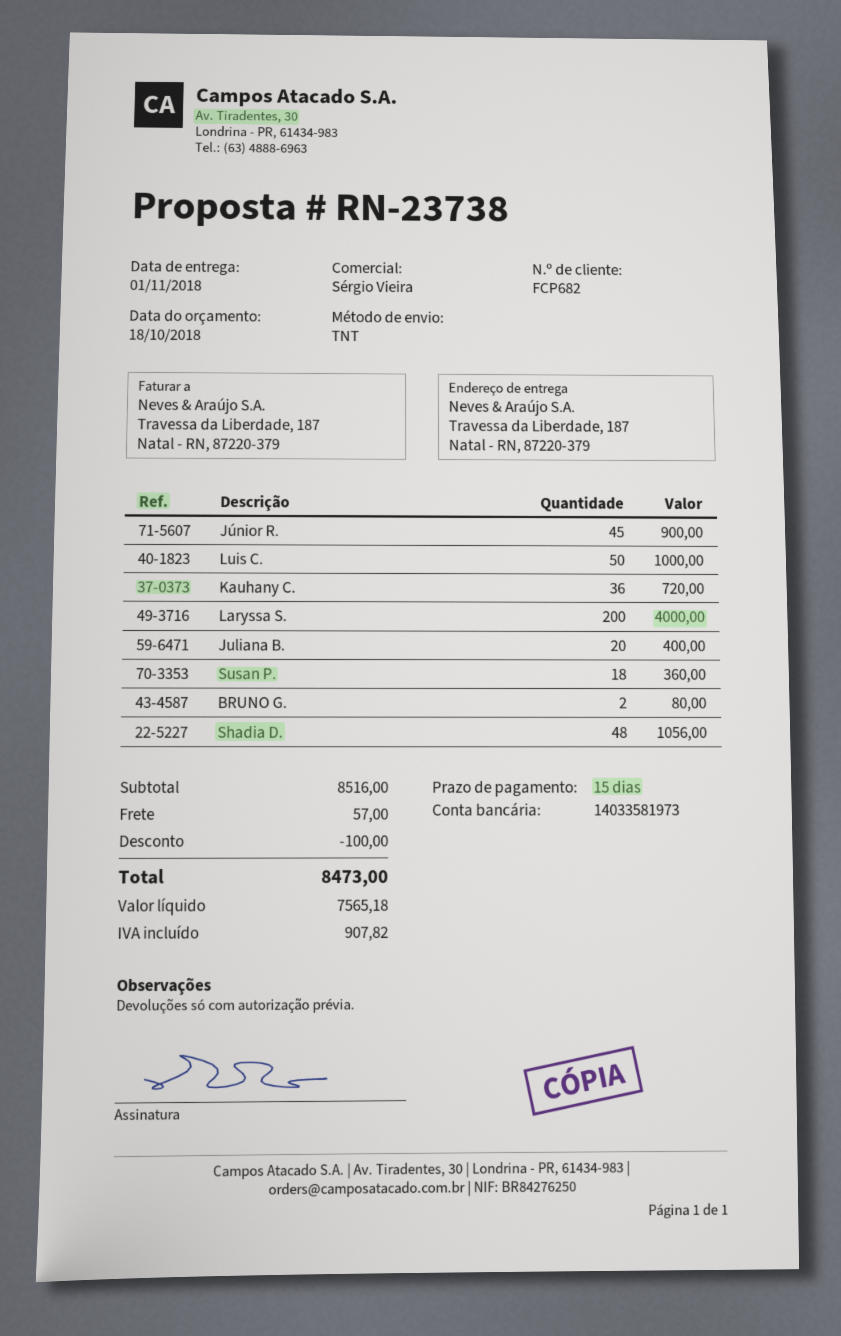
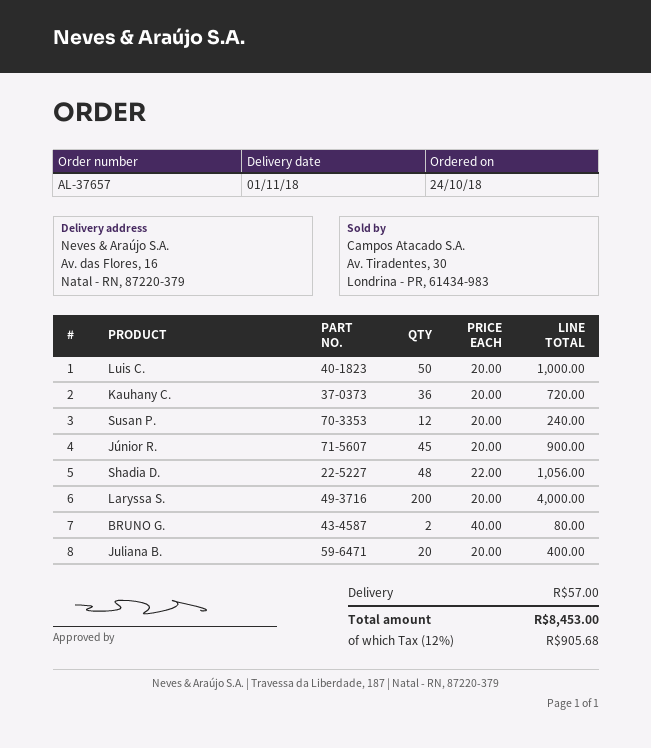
ship to: Travessa da Liberdade, 187, Natal - RN, 87220-379 -> Av. das Flores, 16, Natal - RN, 87220-379
Susan P.: 18 for 360.00 -> 12 for 240.00
discount: 100.00 -> none
tax: 907.82 -> 905.68
total: 8473.00 -> 8453.00

